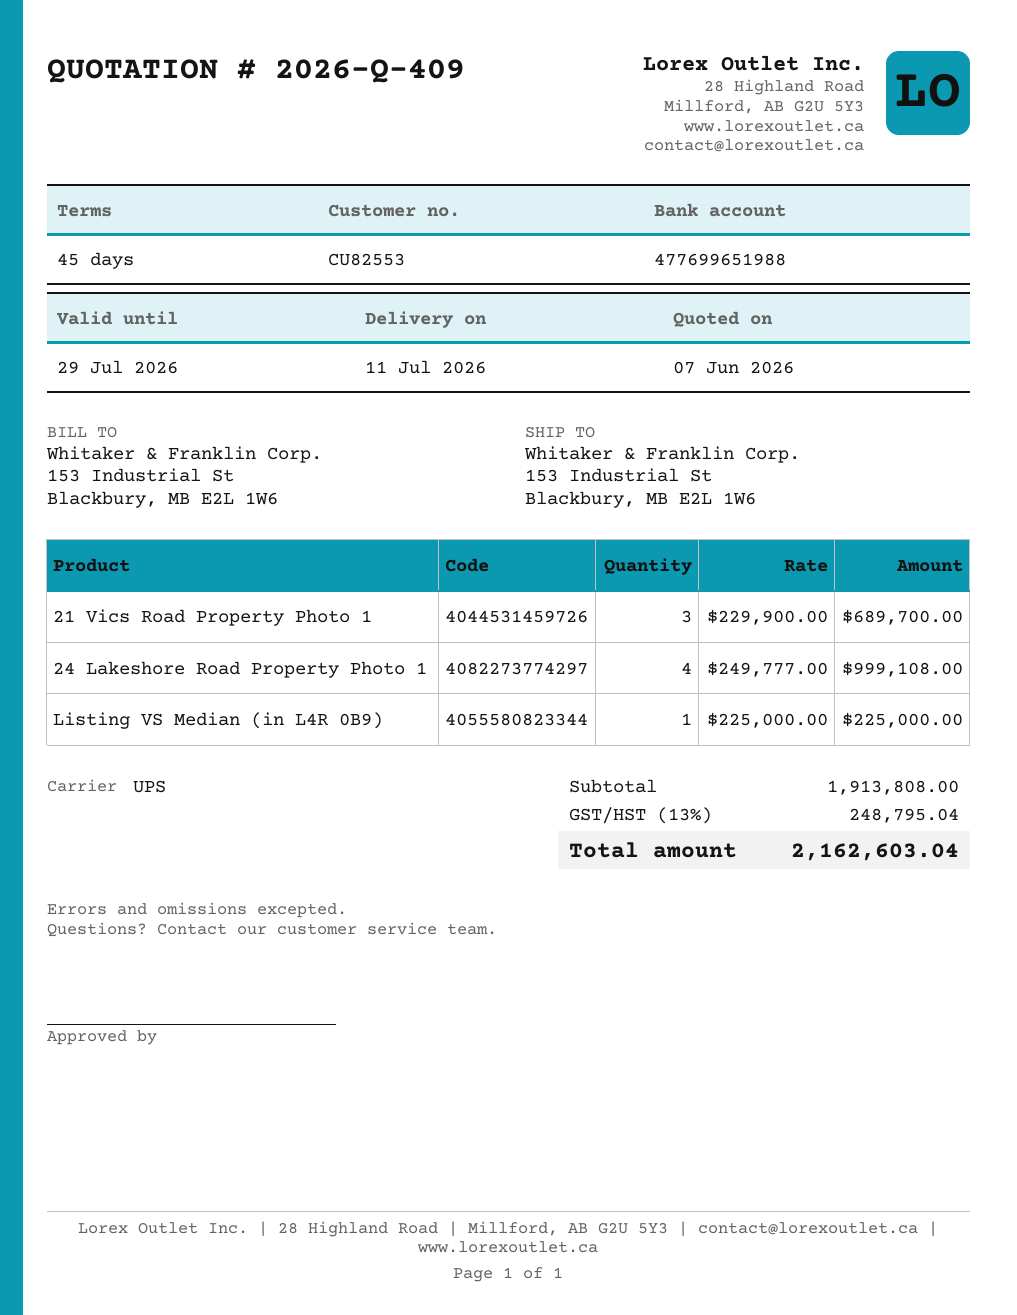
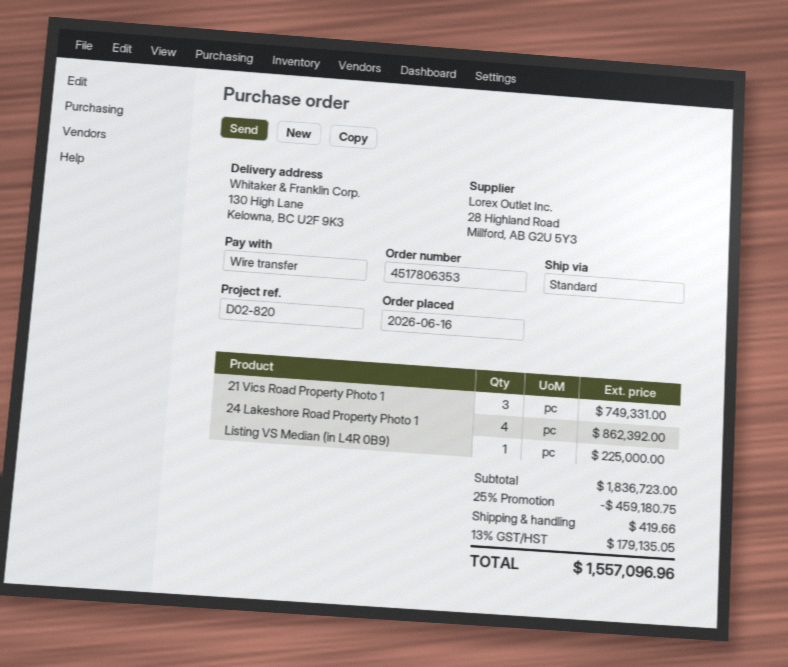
shipping method: UPS -> standard
ship to: 153 Industrial St, Blackbury, MB E2L 1W6 -> 130 High Lane, Kelowna, BC U2F 9K3
21 Vics Road Property Photo 1: 3 for 689700.00 -> 3 for 749331.00
24 Lakeshore Road Property Photo 1: 4 for 999108.00 -> 4 for 862392.00
subtotal: 1913808.00 -> 1836723.00
discount: none -> 25% = 459180.75
shipping: none -> 419.66
tax: 13% = 248795.04 -> 13% = 179135.05
total: 2162603.04 -> 1557096.96

